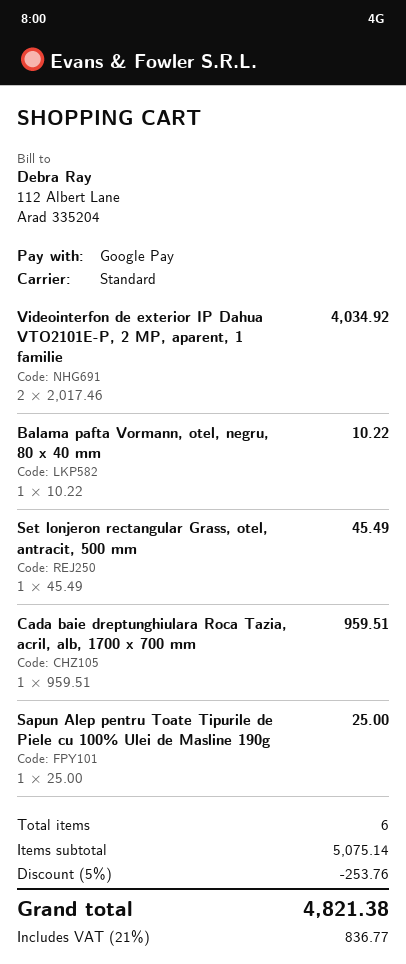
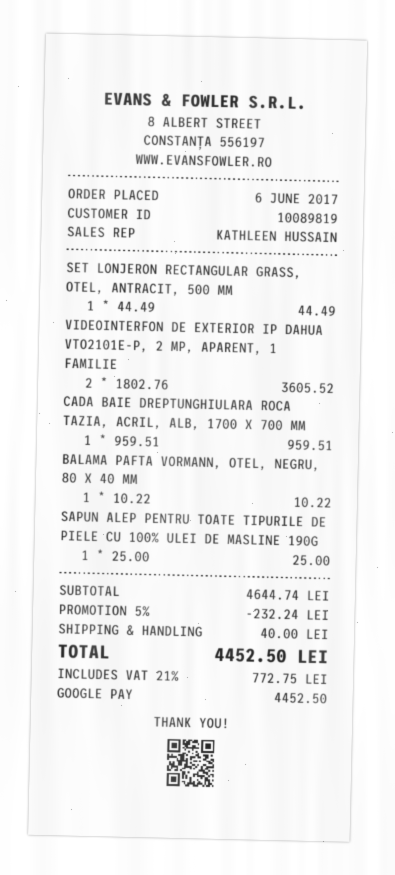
Videointerfon de exterior IP Dahua VTO2101E-P, 2 MP, aparent, 1 familie: 2 x 2017.46 = 4034.92 -> 2 x 1802.76 = 3605.52
Set lonjeron rectangular Grass, otel, antracit, 500 mm: 1 x 45.49 = 45.49 -> 1 x 44.49 = 44.49
subtotal: 5075.14 -> 4644.74
discount: 5% = 253.76 -> 5% = 232.24
shipping: none -> 40.00
tax: 21% = 836.77 -> 21% = 772.75
total: 4821.38 -> 4452.50

